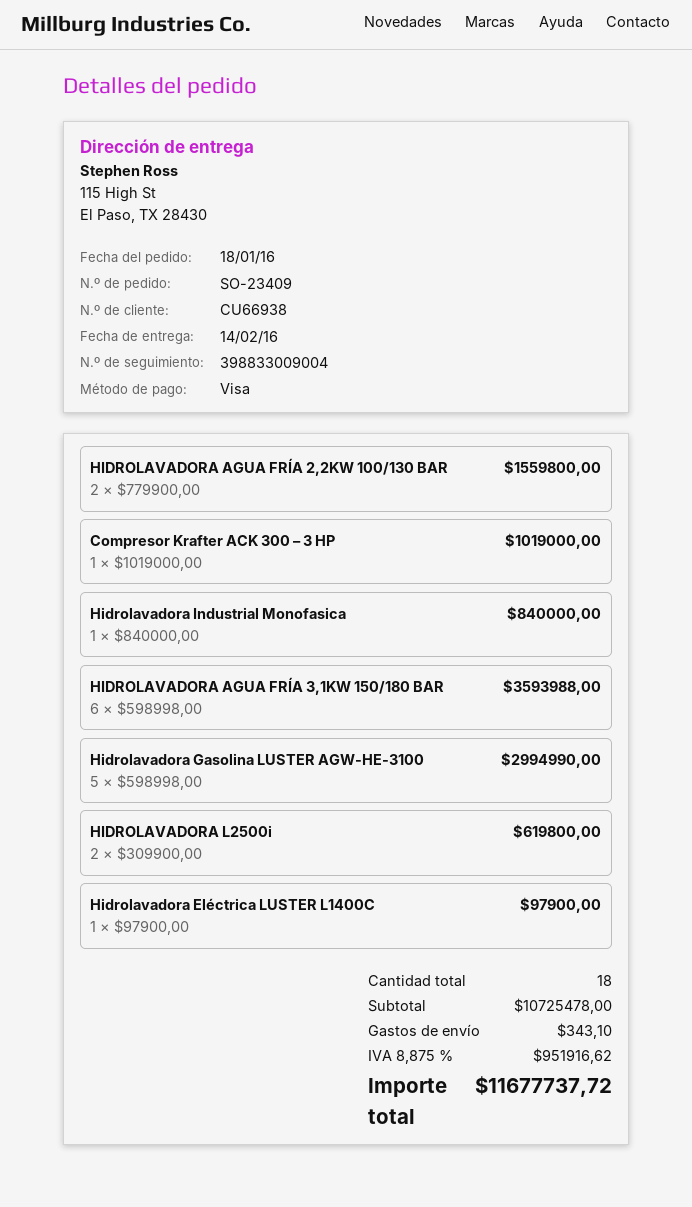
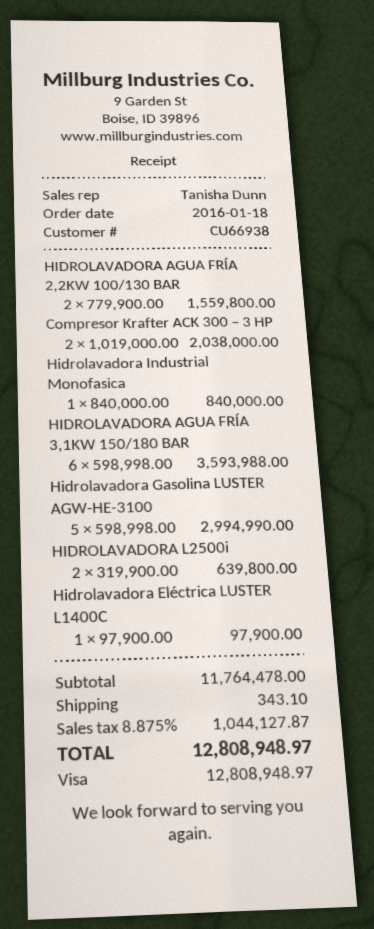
Compresor Krafter ACK 300 – 3 HP: 1 x 1019000.00 = 1019000.00 -> 2 x 1019000.00 = 2038000.00
HIDROLAVADORA L2500i: 2 x 309900.00 = 619800.00 -> 2 x 319900.00 = 639800.00
subtotal: 10725478.00 -> 11764478.00
tax: 8.875% = 951916.62 -> 8.875% = 1044127.87
total: 11677737.72 -> 12808948.97

